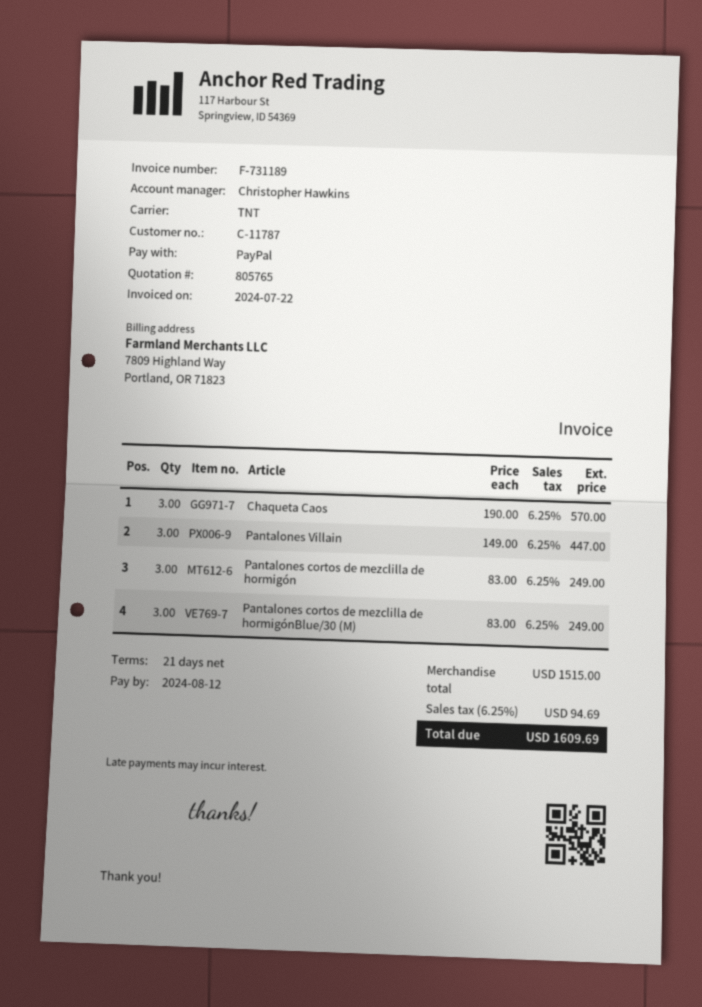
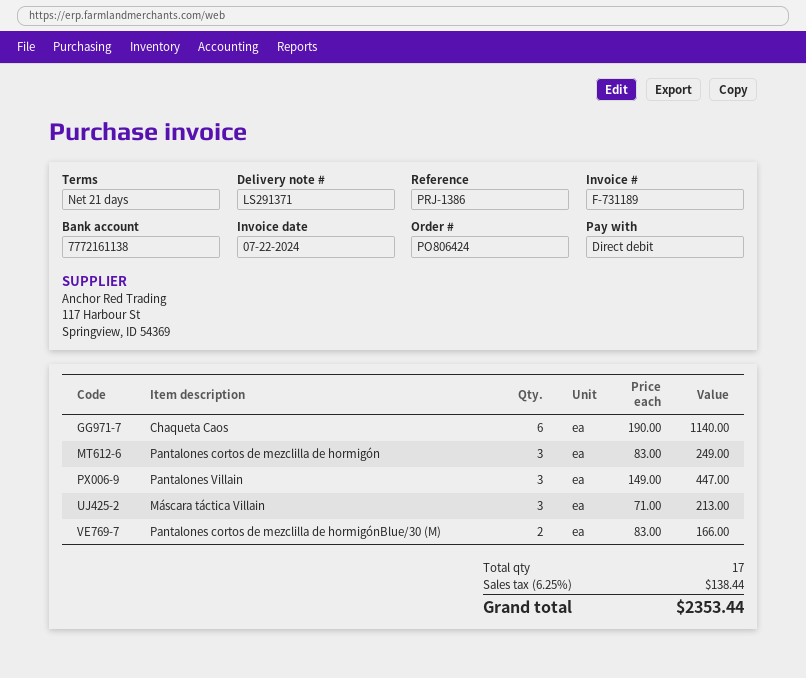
payment method: PayPal -> direct debit
Chaqueta Caos: 3 x 190.00 = 570.00 -> 6 x 190.00 = 1140.00
Pantalones cortos de mezclilla de hormigónBlue/30 (M): 3 x 83.00 = 249.00 -> 2 x 83.00 = 166.00
Máscara táctica Villain: none -> 3 x 71.00 = 213.00
tax: 6.25% = 94.69 -> 6.25% = 138.44
total: 1609.69 -> 2353.44

